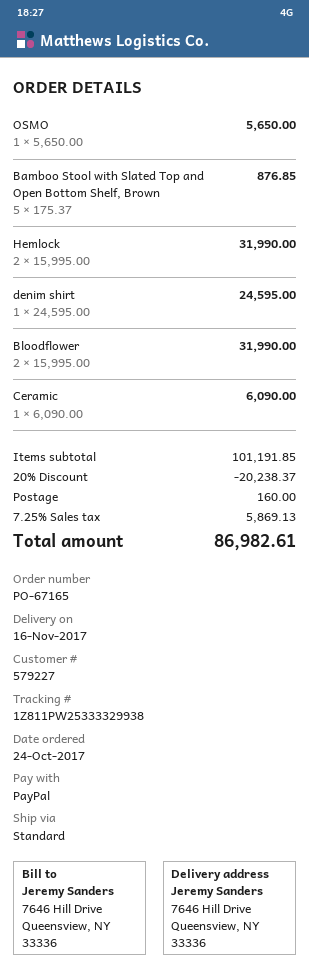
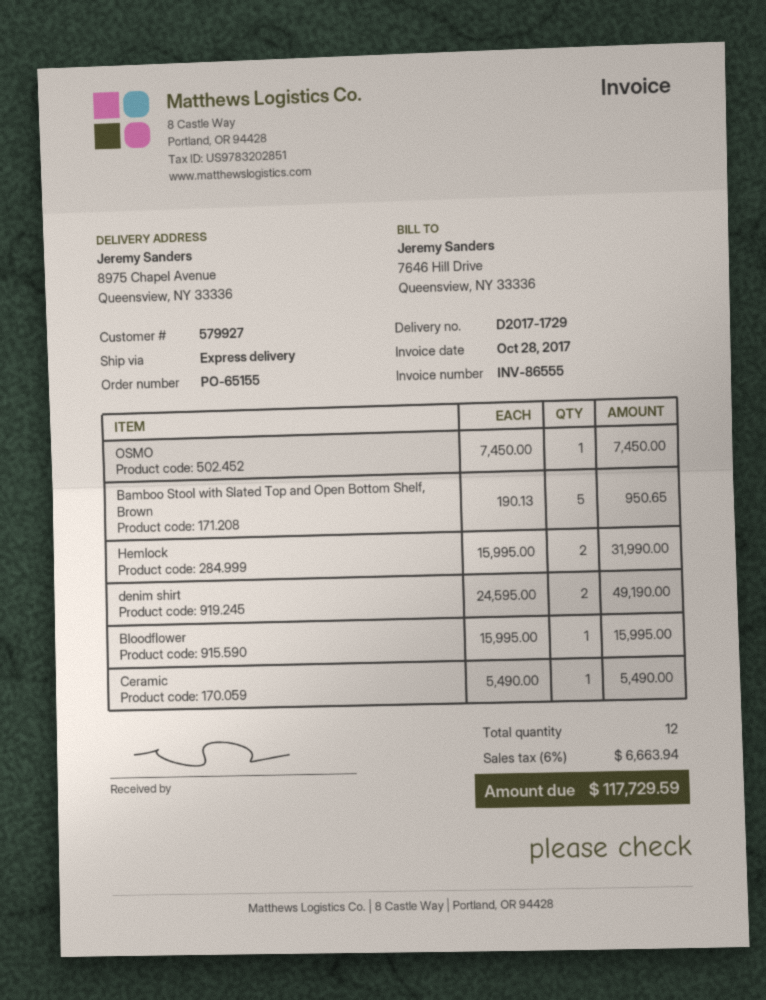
order number: PO-67165 -> PO-65155
customer number: 579227 -> 579927
shipping method: standard -> express
ship to: 7646 Hill Drive, Queensview, NY 33336 -> 8975 Chapel Avenue, Queensview, NY 33336
OSMO: 1 x 5650.00 = 5650.00 -> 1 x 7450.00 = 7450.00
Bamboo Stool with Slated Top and Open Bottom Shelf, Brown: 5 x 175.37 = 876.85 -> 5 x 190.13 = 950.65
denim shirt: 1 x 24595.00 = 24595.00 -> 2 x 24595.00 = 49190.00
Bloodflower: 2 x 15995.00 = 31990.00 -> 1 x 15995.00 = 15995.00
Ceramic: 1 x 6090.00 = 6090.00 -> 1 x 5490.00 = 5490.00
discount: 20% = 20238.37 -> none
shipping: 160.00 -> none
tax: 7.25% = 5869.13 -> 6% = 6663.94
total: 86982.61 -> 117729.59

